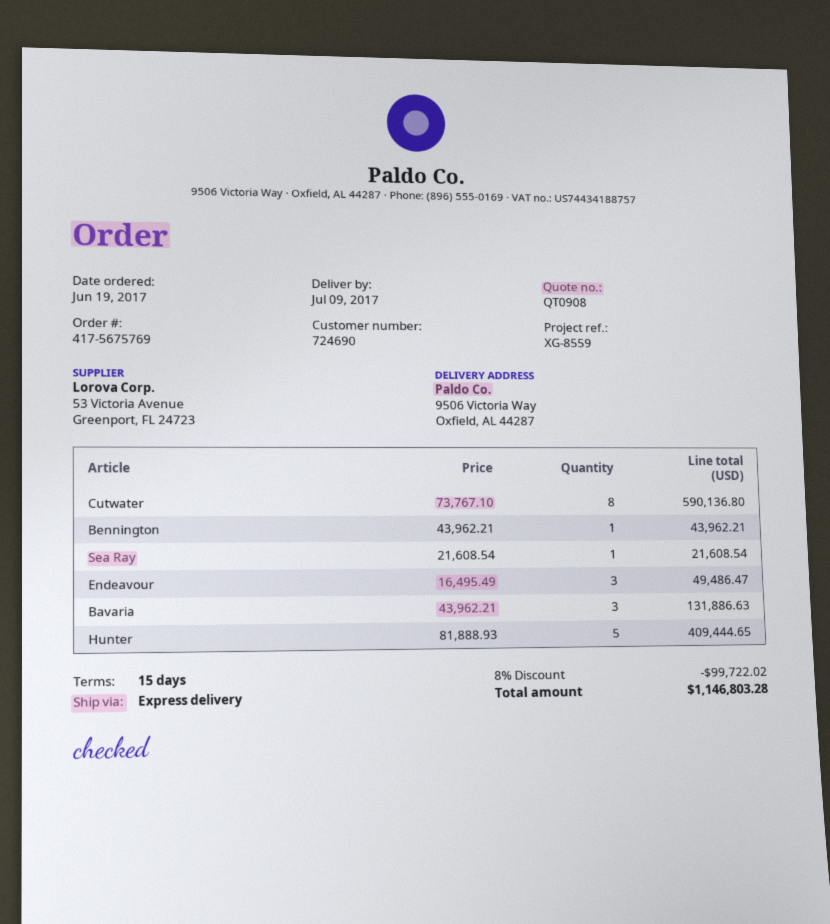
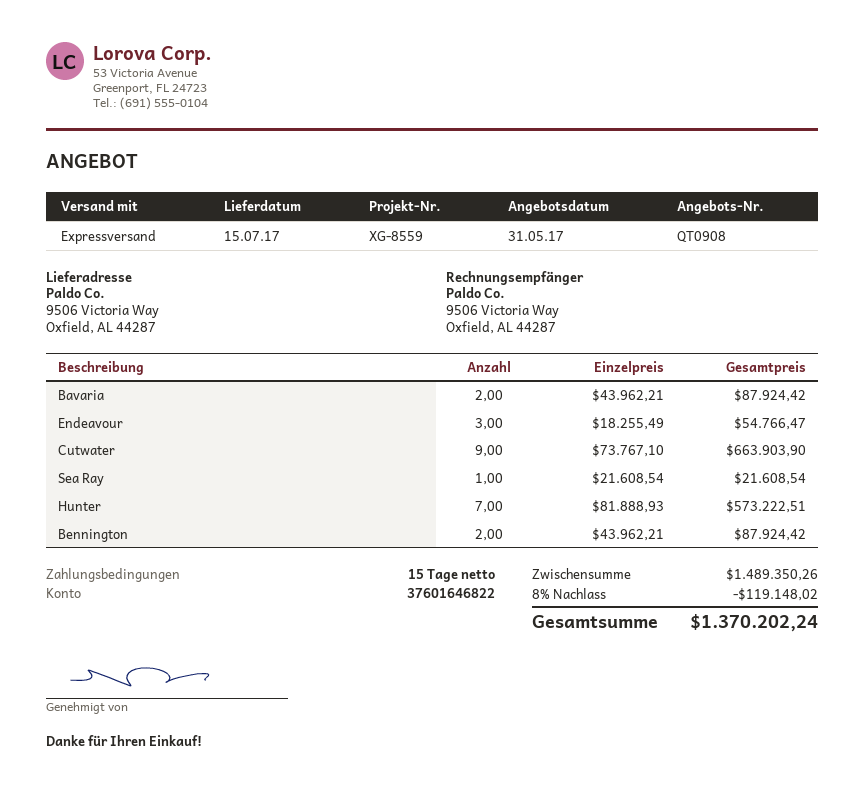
delivery date: 2017-07-09 -> 2017-07-15
Cutwater: 8 x 73767.10 = 590136.80 -> 9 x 73767.10 = 663903.90
Bennington: 1 x 43962.21 = 43962.21 -> 2 x 43962.21 = 87924.42
Endeavour: 3 x 16495.49 = 49486.47 -> 3 x 18255.49 = 54766.47
Bavaria: 3 x 43962.21 = 131886.63 -> 2 x 43962.21 = 87924.42
Hunter: 5 x 81888.93 = 409444.65 -> 7 x 81888.93 = 573222.51
discount: 8% = 99722.02 -> 8% = 119148.02
total: 1146803.28 -> 1370202.24

